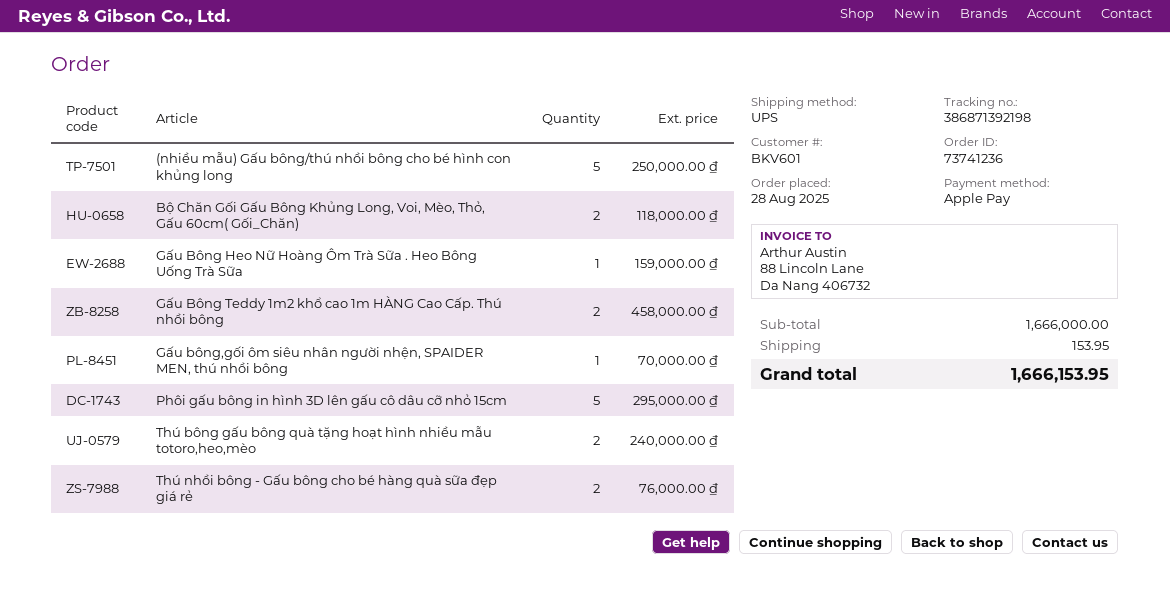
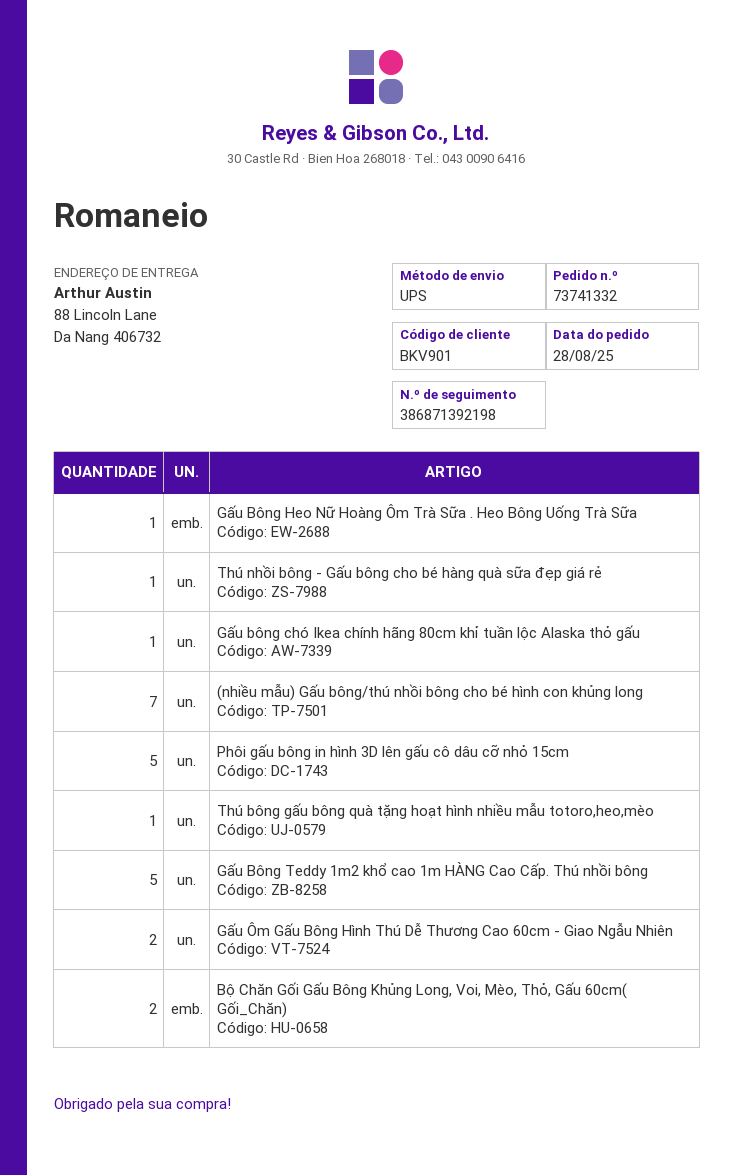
order number: 73741236 -> 73741332
customer number: BKV601 -> BKV901
(nhiều mẫu) Gấu bông/thú nhồi bông cho bé hình con khủng long: 5 -> 7
Gấu Bông Teddy 1m2 khổ cao 1m HÀNG Cao Cấp. Thú nhồi bông: 2 -> 5
Gấu bông,gối ôm siêu nhân người nhện, SPAIDER MEN, thú nhồi bông: 1 -> none
Thú bông gấu bông quà tặng hoạt hình nhiều mẫu totoro,heo,mèo: 2 -> 1
Thú nhồi bông - Gấu bông cho bé hàng quà sữa đẹp giá rẻ: 2 -> 1
Gấu bông chó Ikea chính hãng 80cm khỉ tuần lộc Alaska thỏ gấu: none -> 1
Gấu Ôm Gấu Bông Hình Thú Dễ Thương Cao 60cm - Giao Ngẫu Nhiên: none -> 2

